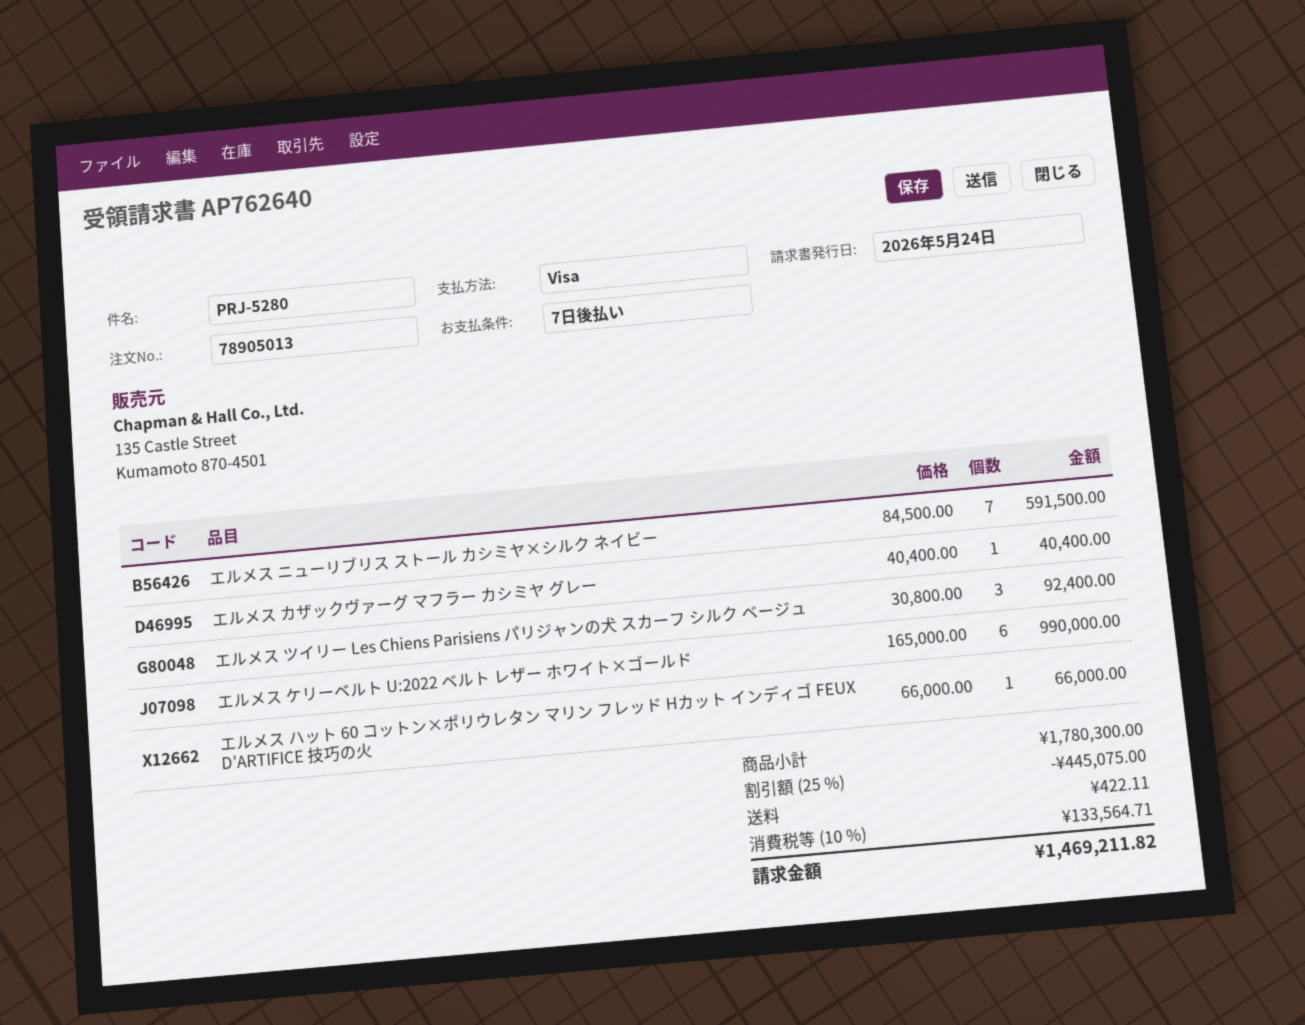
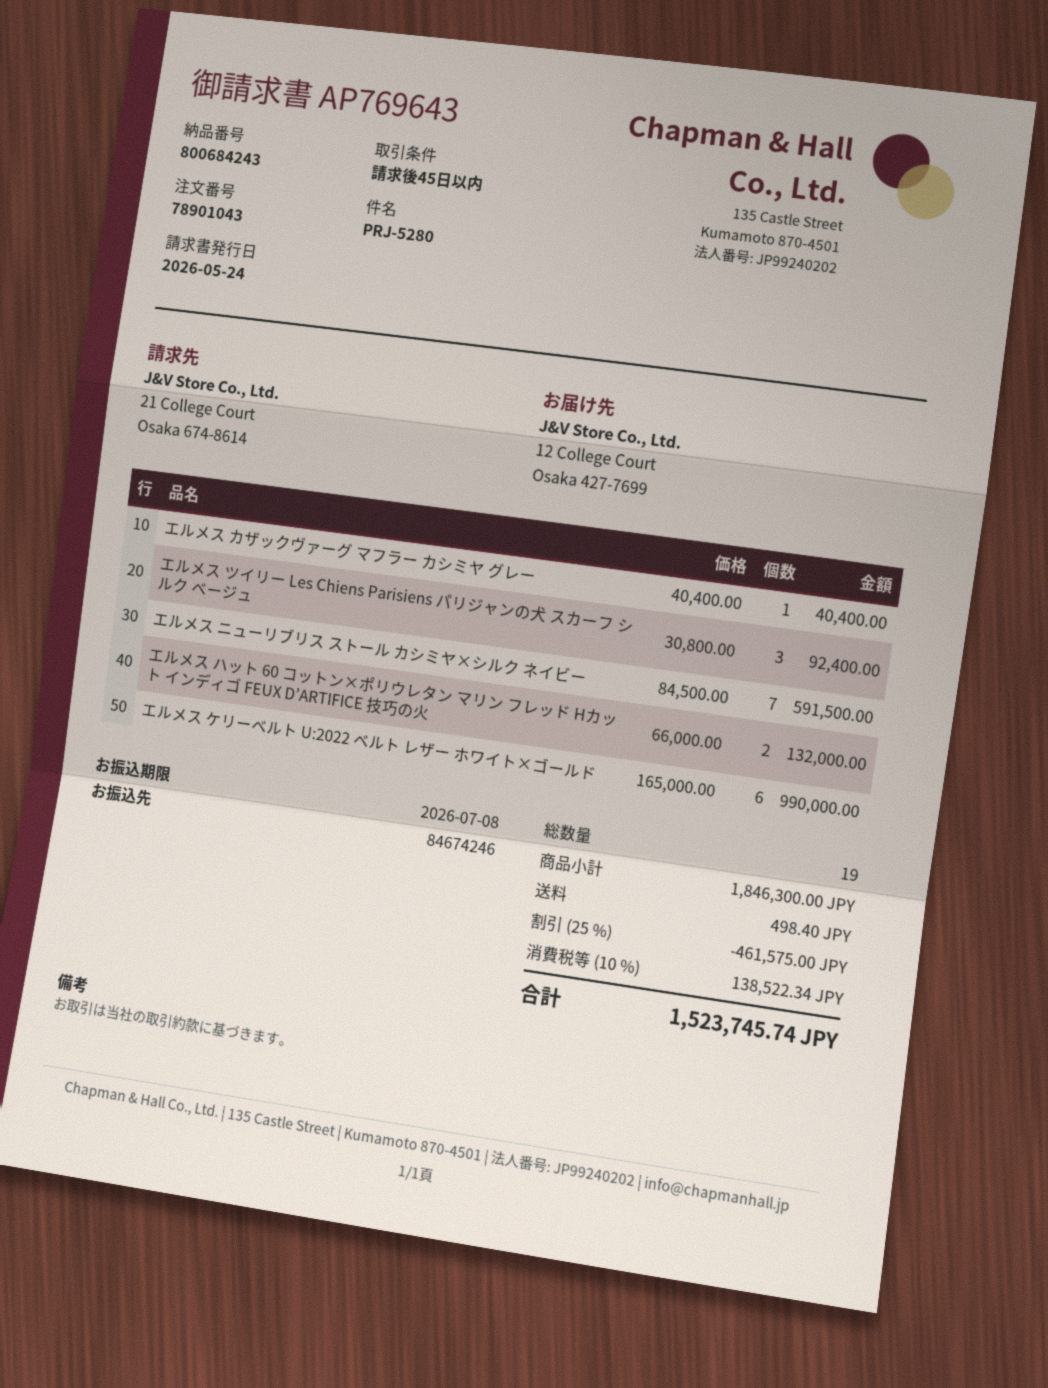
order number: 78905013 -> 78901043
invoice number: AP762640 -> AP769643
payment terms: 7 days -> 45 days
エルメス ハット 60 コットン×ポリウレタン マリン フレッド Hカット インディゴ FEUX D’ARTIFICE 技巧の火: 1 x 66000.00 = 66000.00 -> 2 x 66000.00 = 132000.00
subtotal: 1780300.00 -> 1846300.00
discount: 25% = 445075.00 -> 25% = 461575.00
shipping: 422.11 -> 498.40
tax: 10% = 133564.71 -> 10% = 138522.34
total: 1469211.82 -> 1523745.74

